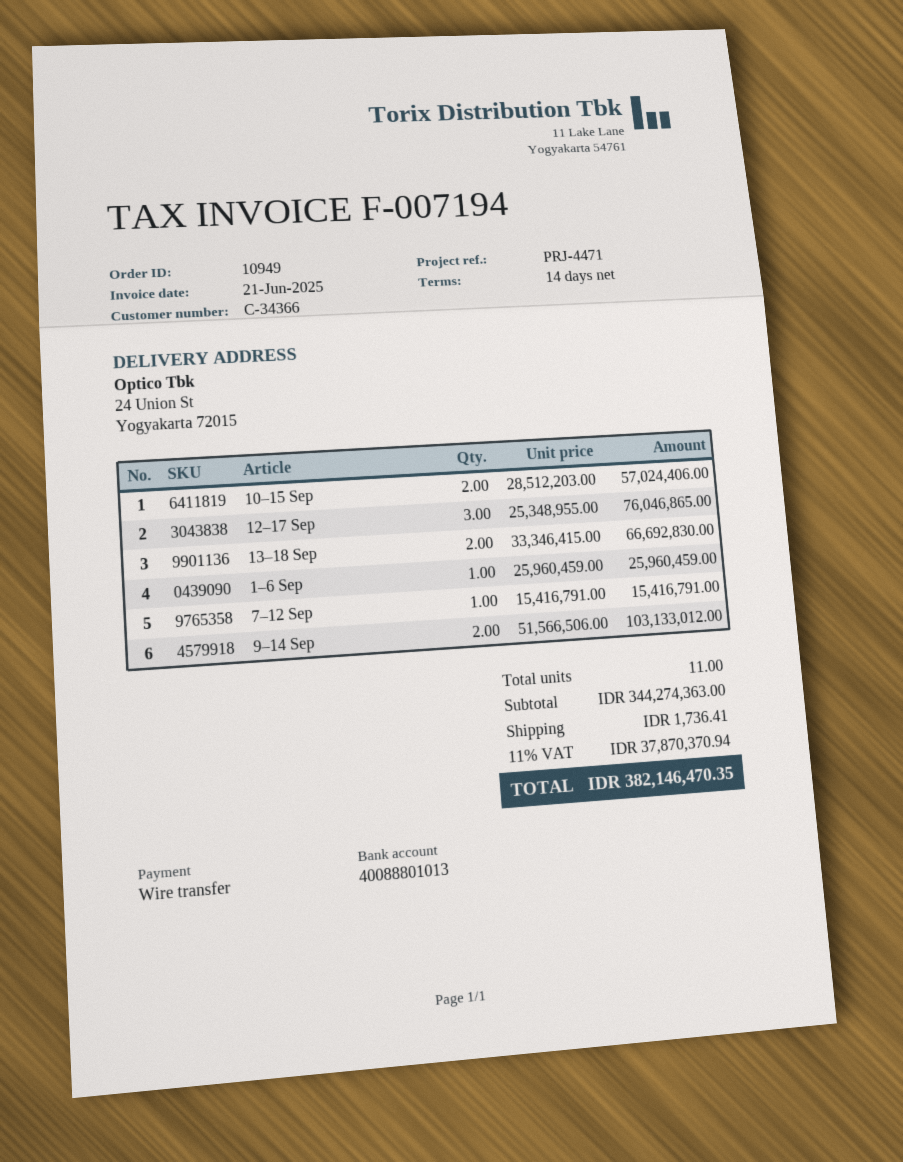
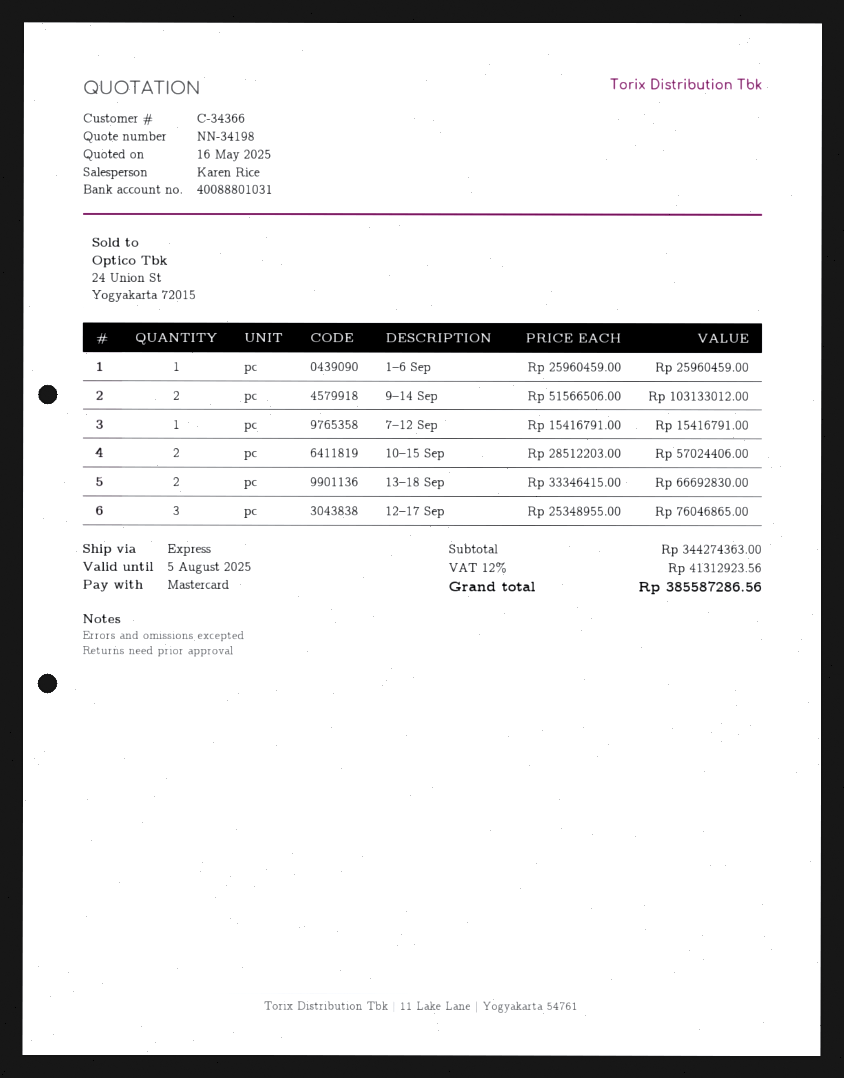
payment method: bank transfer -> Mastercard
bank account: 40088801013 -> 40088801031
shipping: 1736.41 -> none
tax: 11% = 37870370.94 -> 12% = 41312923.56
total: 382146470.35 -> 385587286.56

